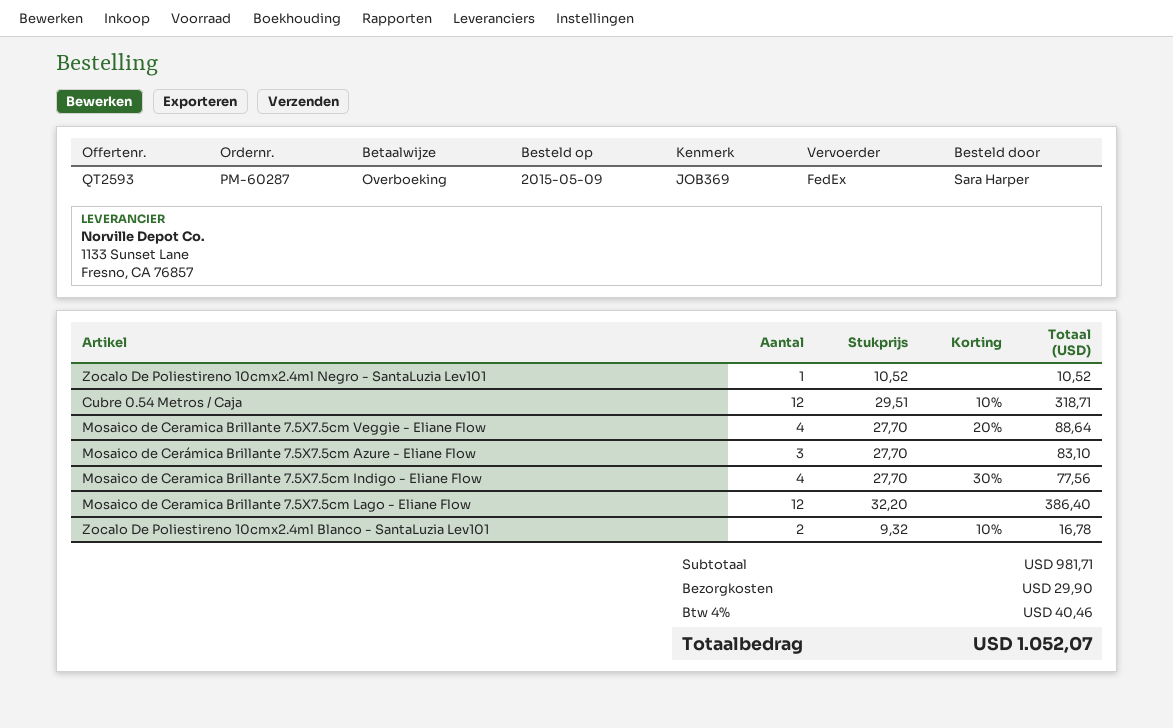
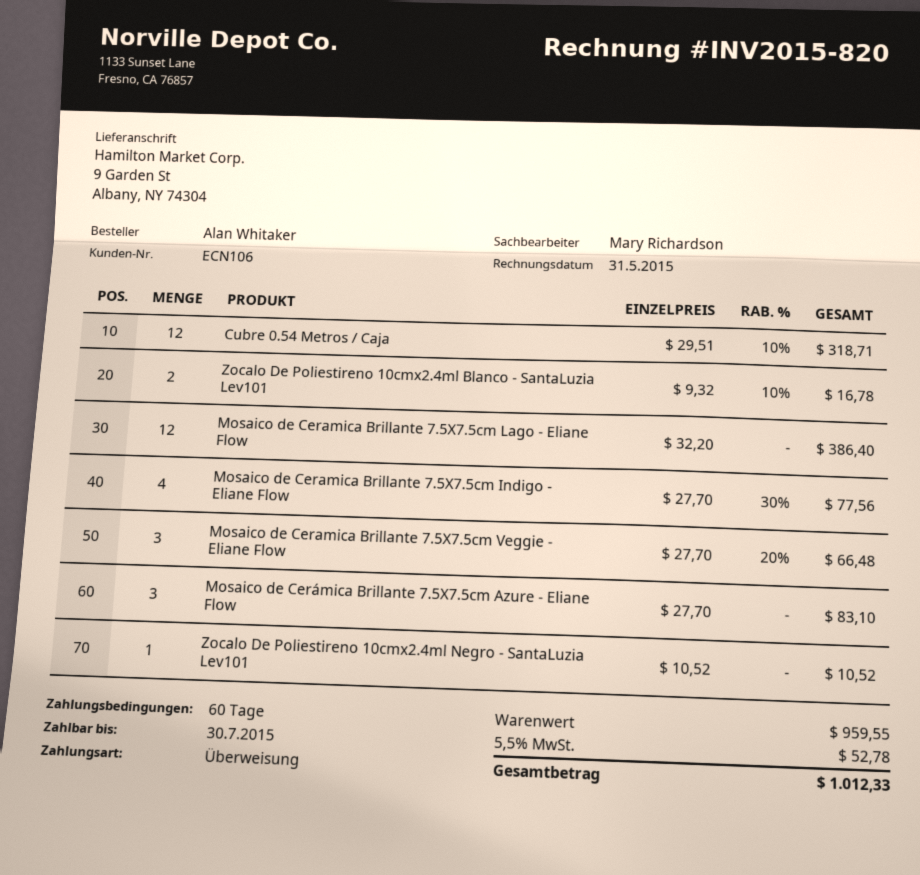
ordered by: Sara Harper -> Alan Whitaker
Mosaico de Ceramica Brillante 7.5X7.5cm Veggie - Eliane Flow: 4 x 27.70 - 20% = 88.64 -> 3 x 27.70 - 20% = 66.48
subtotal: 981.71 -> 959.55
shipping: 29.90 -> none
tax: 4% = 40.46 -> 5.5% = 52.78
total: 1052.07 -> 1012.33

